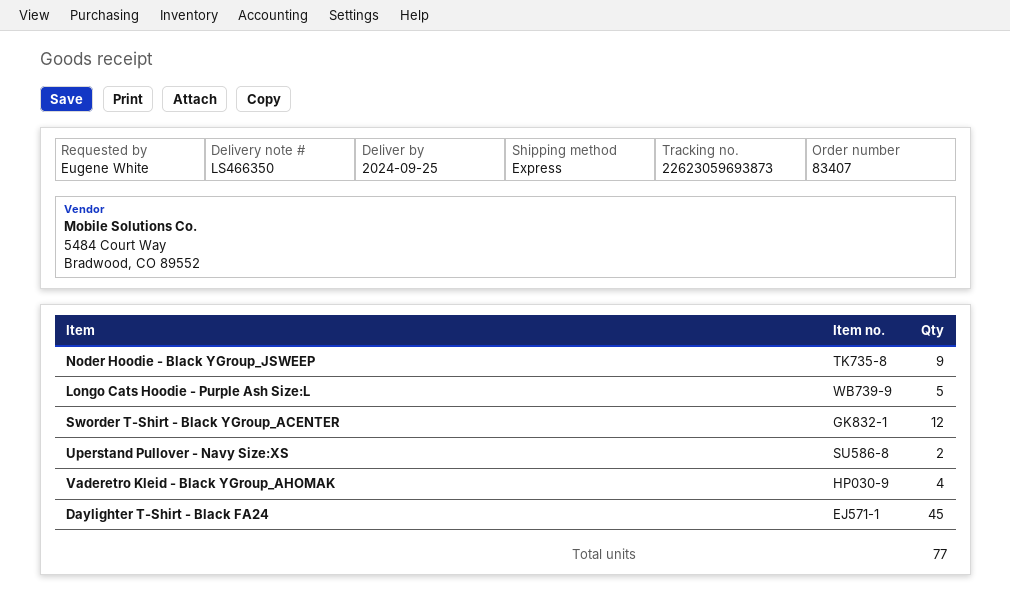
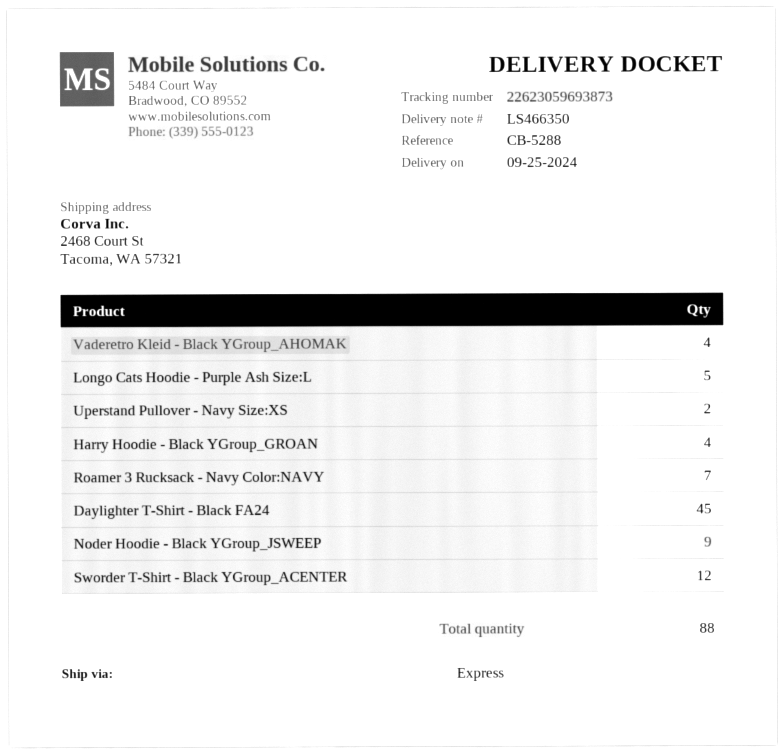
Harry Hoodie - Black YGroup_GROAN: none -> 4
Roamer 3 Rucksack - Navy Color:NAVY: none -> 7
total quantity: 77 -> 88

